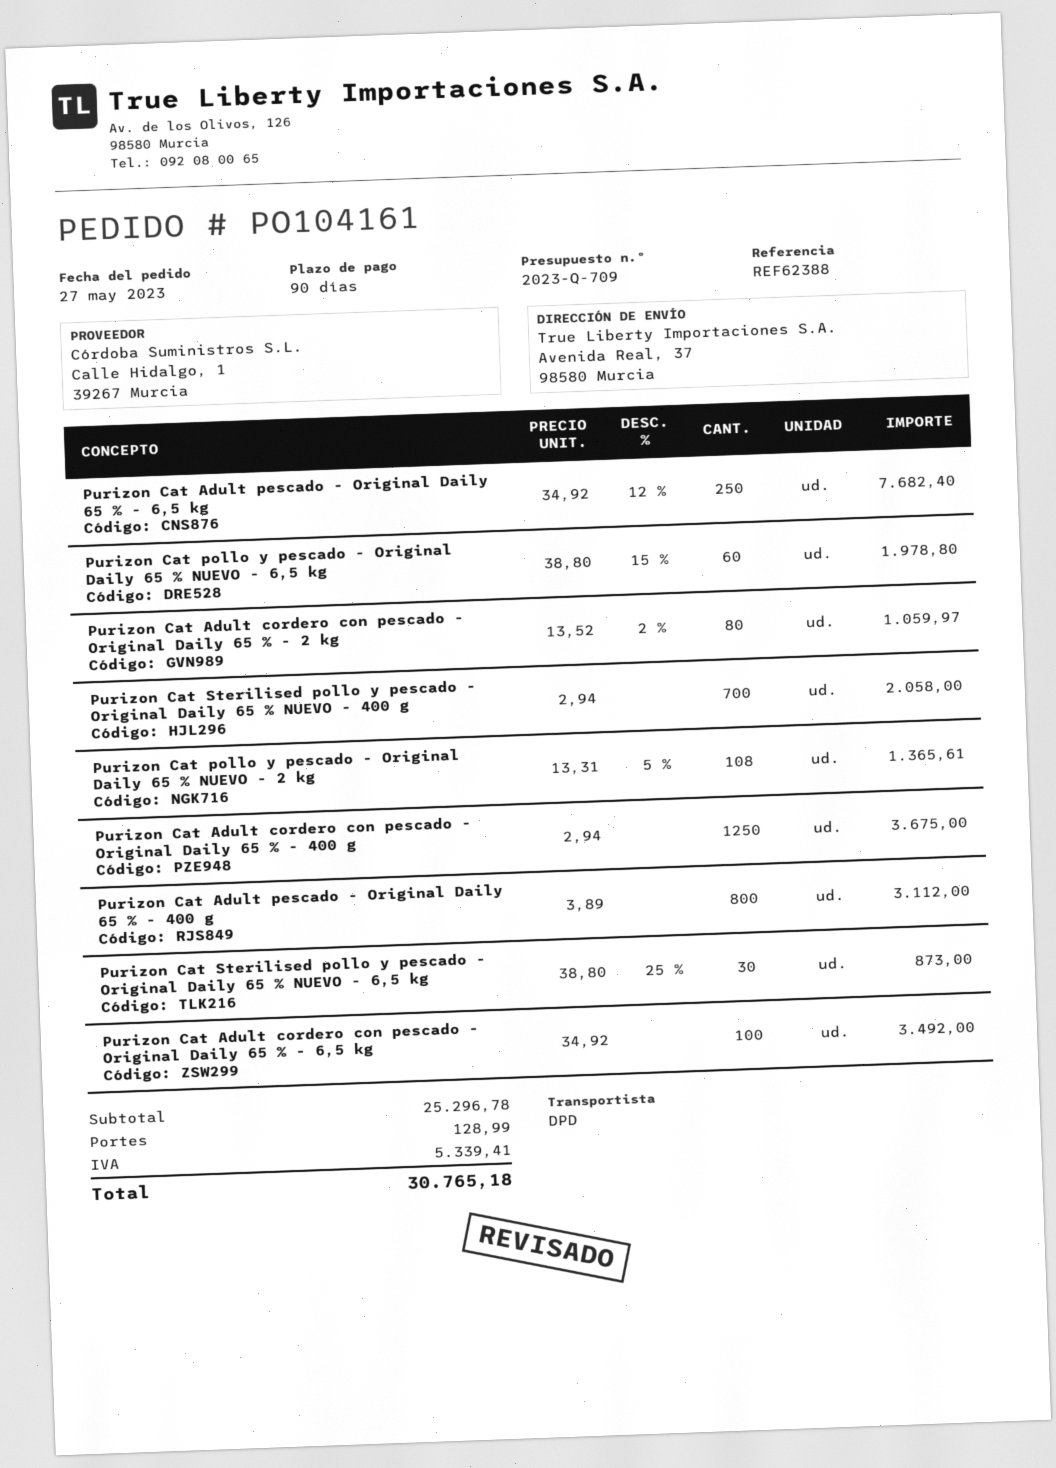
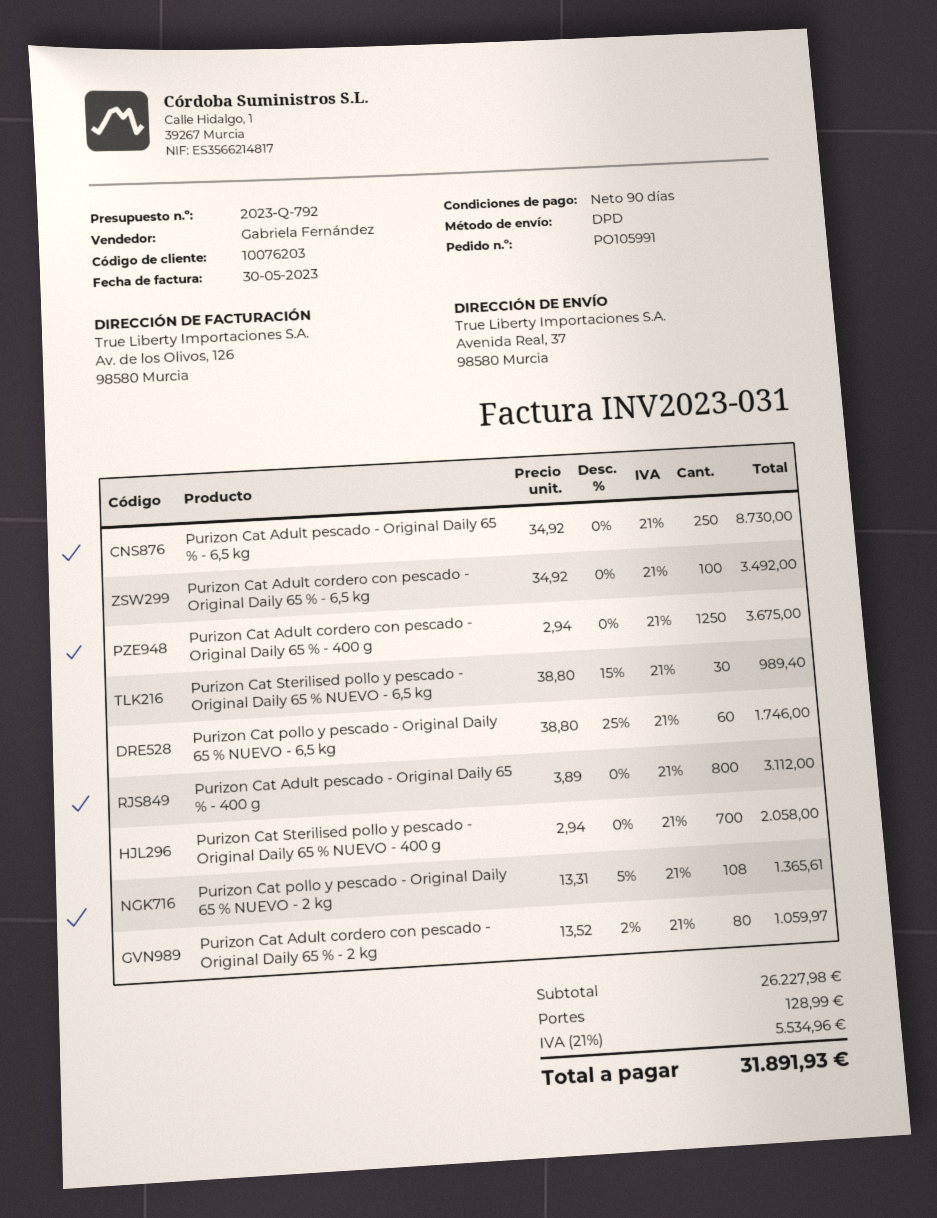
quote number: 2023-Q-709 -> 2023-Q-792
order number: PO104161 -> PO105991
Purizon Cat Adult pescado - Original Daily 65 % - 6,5 kg: 250 x 34.92 - 12% = 7682.40 -> 250 x 34.92 = 8730.00
Purizon Cat pollo y pescado - Original Daily 65 % NUEVO - 6,5 kg: 60 x 38.80 - 15% = 1978.80 -> 60 x 38.80 - 25% = 1746.00
Purizon Cat Sterilised pollo y pescado - Original Daily 65 % NUEVO - 6,5 kg: 30 x 38.80 - 25% = 873.00 -> 30 x 38.80 - 15% = 989.40
subtotal: 25296.78 -> 26227.98
tax: 5339.41 -> 5534.96
total: 30765.18 -> 31891.93

